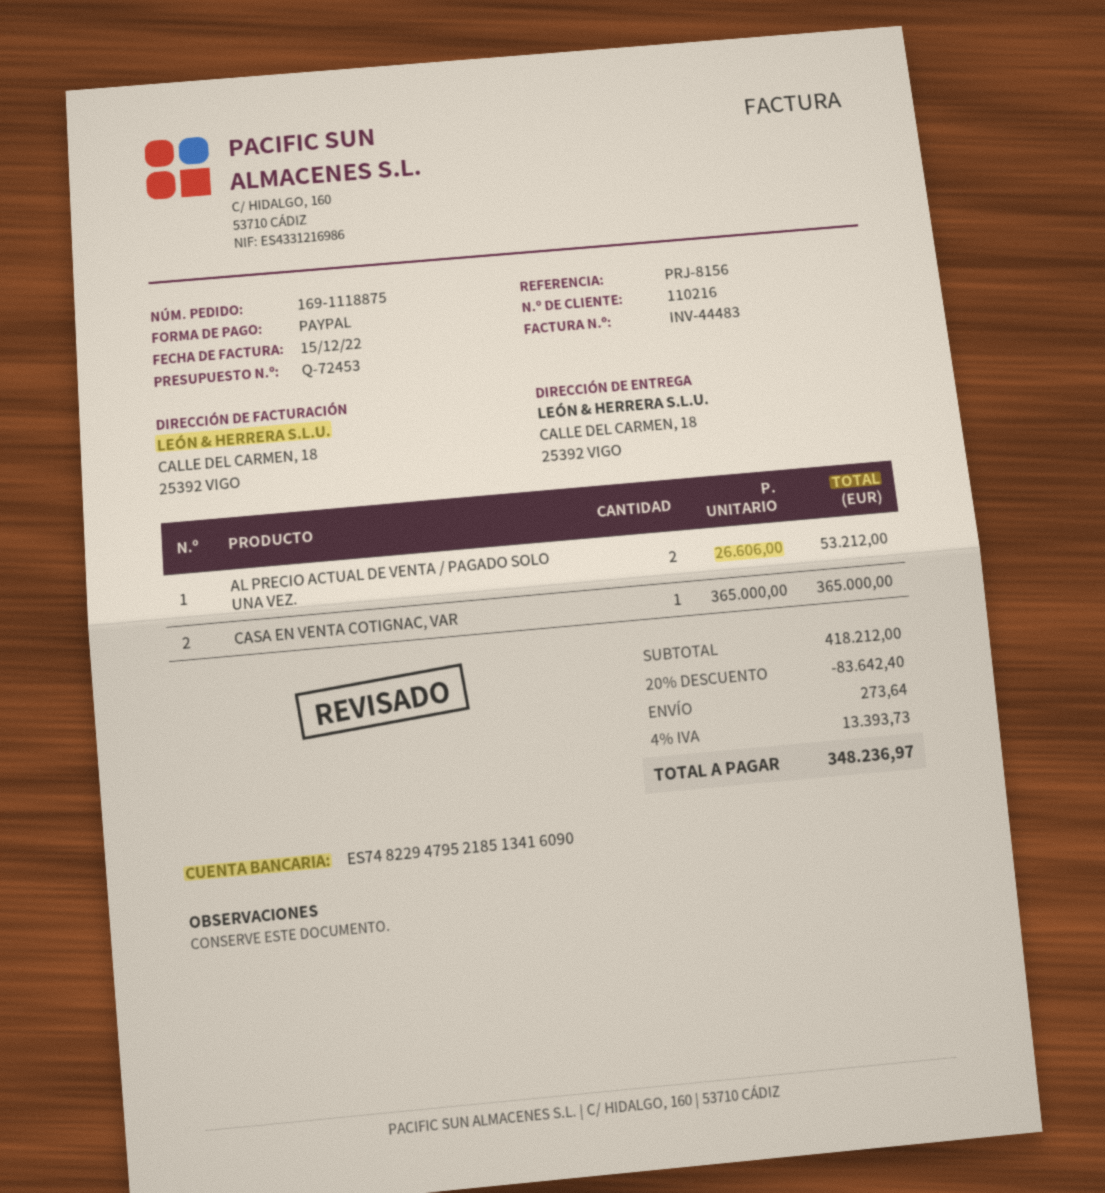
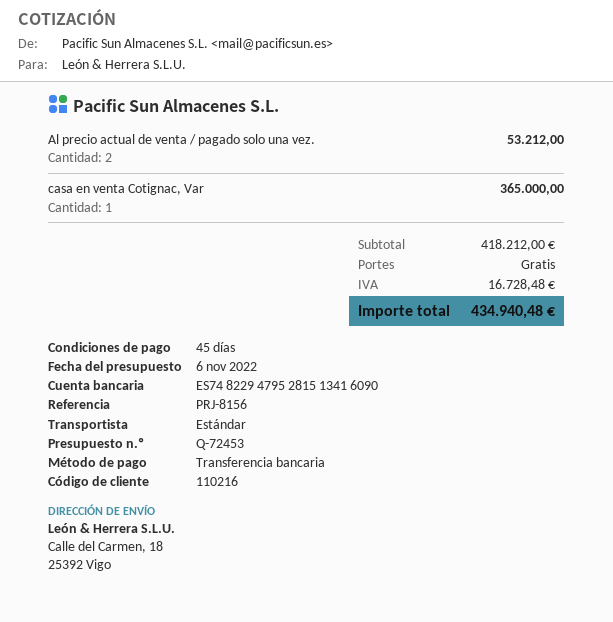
payment method: PayPal -> bank transfer
bank account: ES7482294795218513416090 -> ES7482294795281513416090
discount: 20% = 83642.40 -> none
shipping: 273.64 -> 0.00
tax: 13393.73 -> 16728.48
total: 348236.97 -> 434940.48

